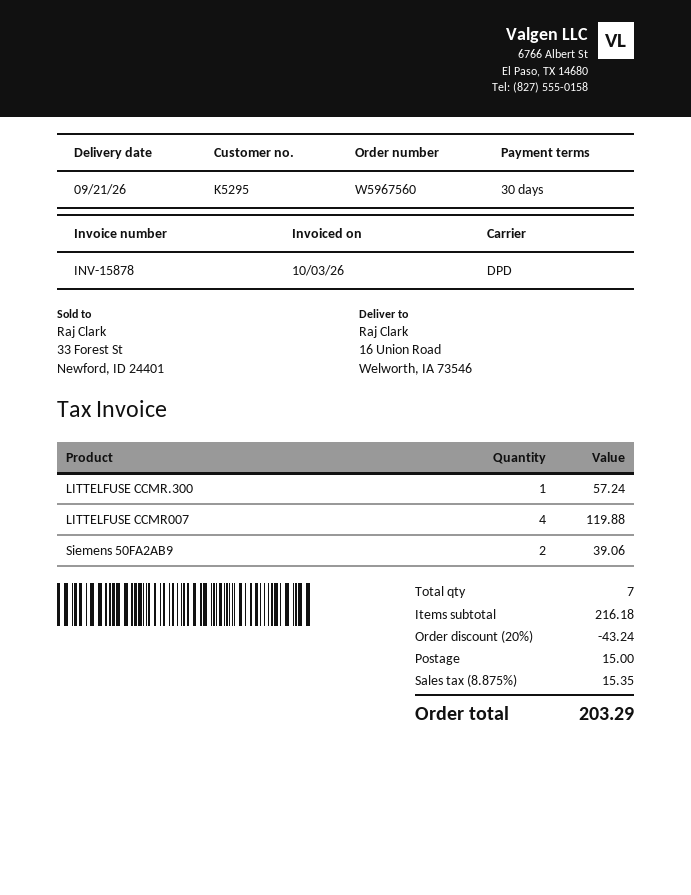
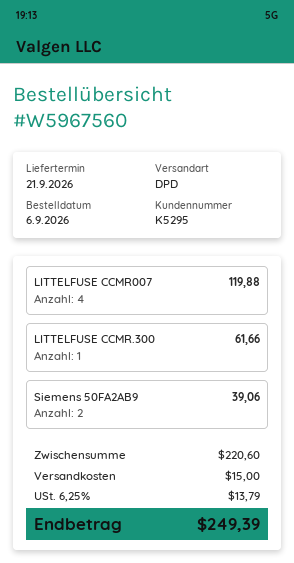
LITTELFUSE CCMR.300: 1 for 57.24 -> 1 for 61.66
subtotal: 216.18 -> 220.60
discount: 20% = 43.24 -> none
tax: 8.875% = 15.35 -> 6.25% = 13.79
total: 203.29 -> 249.39

